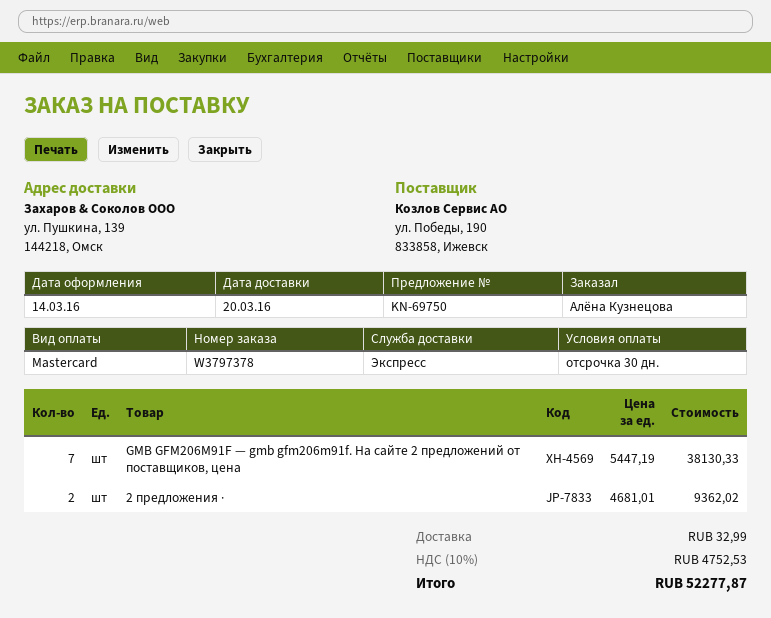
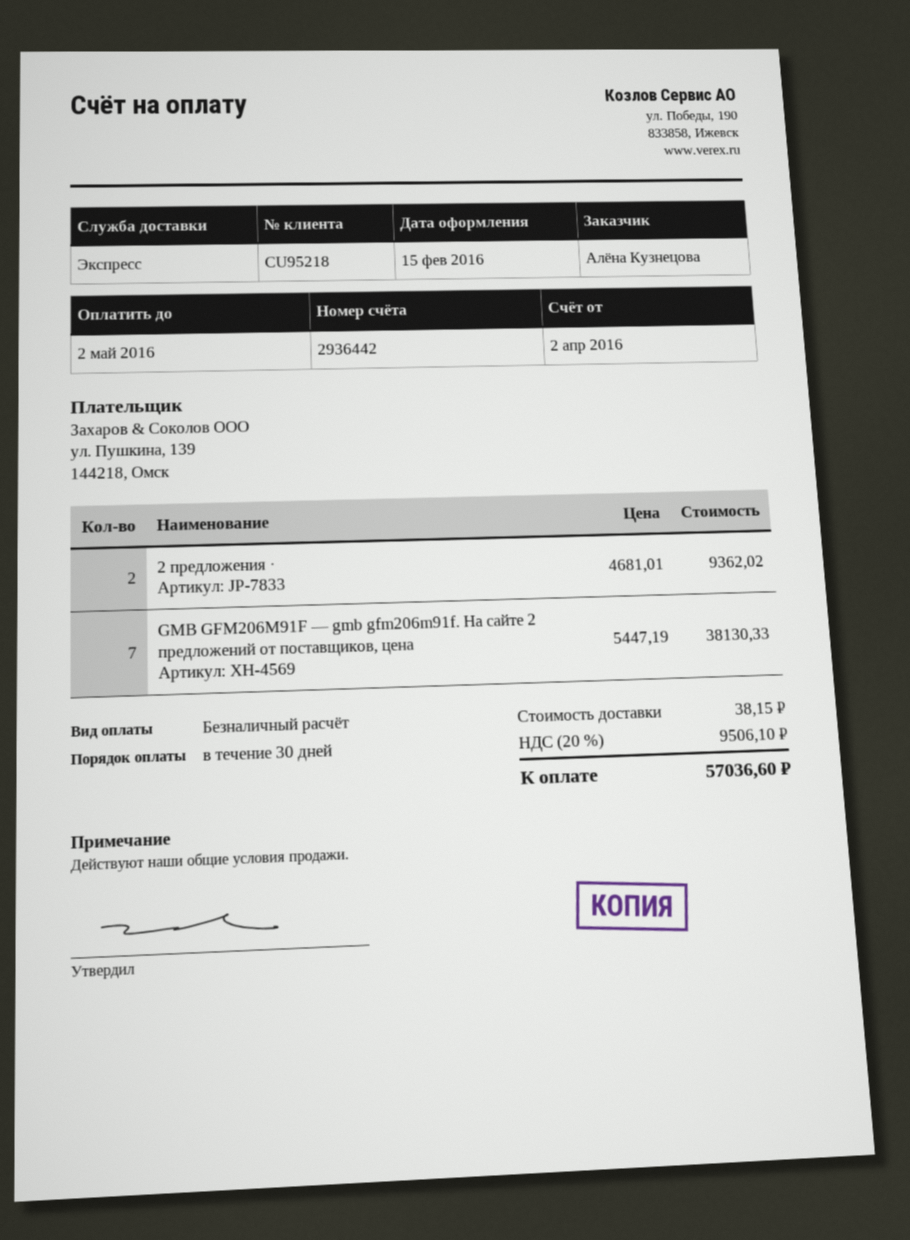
order date: 2016-03-14 -> 2016-02-15
payment method: Mastercard -> bank transfer
shipping: 32.99 -> 38.15
tax: 10% = 4752.53 -> 20% = 9506.10
total: 52277.87 -> 57036.60

